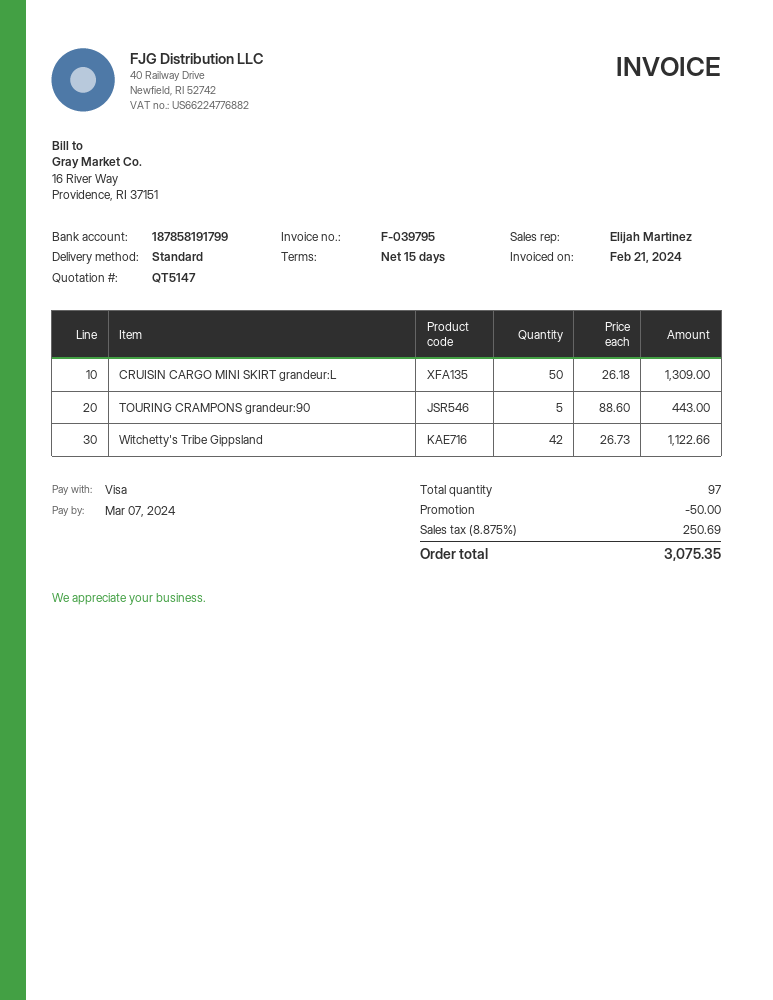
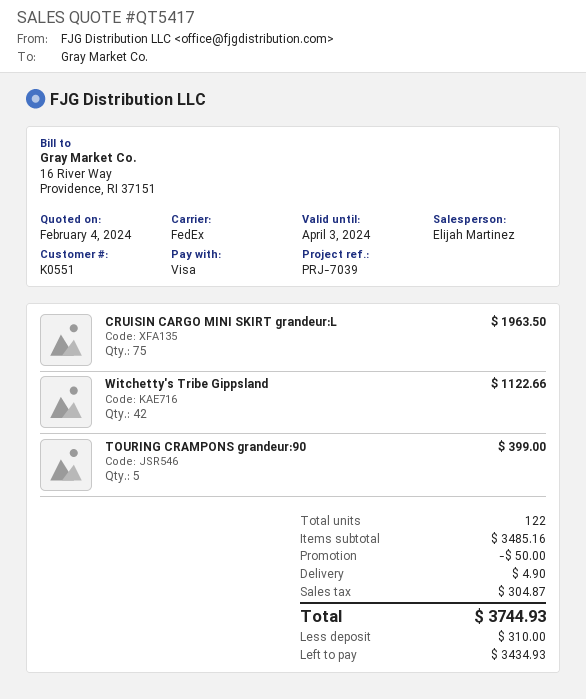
quote number: QT5147 -> QT5417
shipping method: standard -> FedEx
CRUISIN CARGO MINI SKIRT grandeur:L: 50 for 1309.00 -> 75 for 1963.50
TOURING CRAMPONS grandeur:90: 5 for 443.00 -> 5 for 399.00
total quantity: 97 -> 122
shipping: none -> 4.90
tax: 250.69 -> 304.87
total: 3075.35 -> 3744.93

